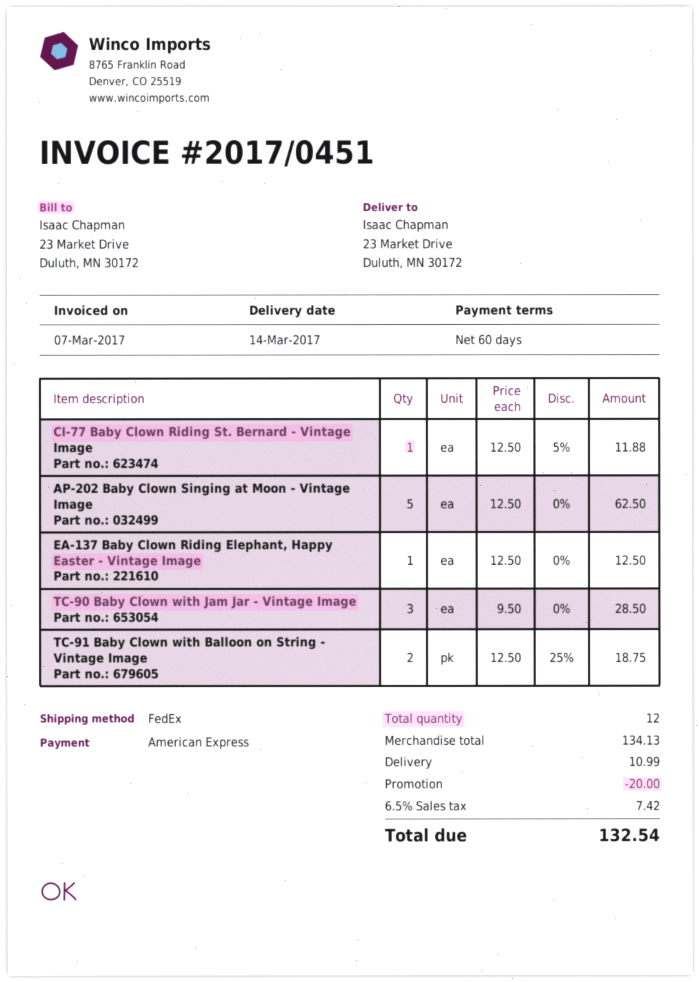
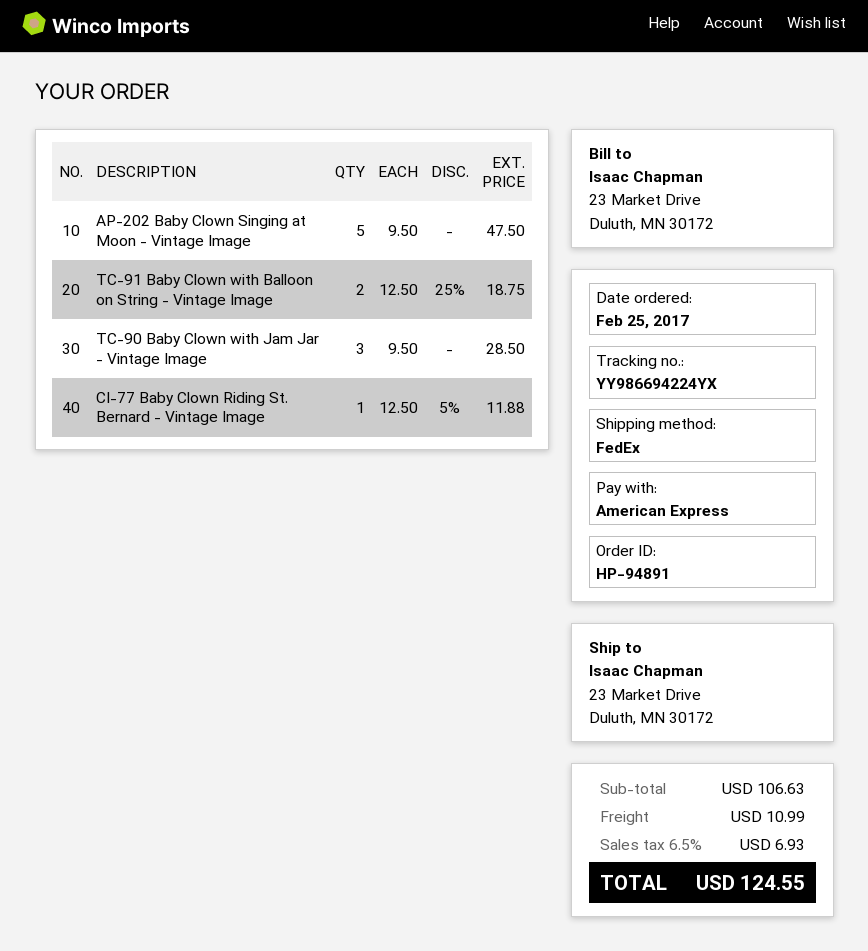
AP-202 Baby Clown Singing at Moon - Vintage Image: 5 x 12.50 = 62.50 -> 5 x 9.50 = 47.50
EA-137 Baby Clown Riding Elephant, Happy Easter - Vintage Image: 1 x 12.50 = 12.50 -> none
subtotal: 134.13 -> 106.63
discount: 20.00 -> none
tax: 6.5% = 7.42 -> 6.5% = 6.93
total: 132.54 -> 124.55

